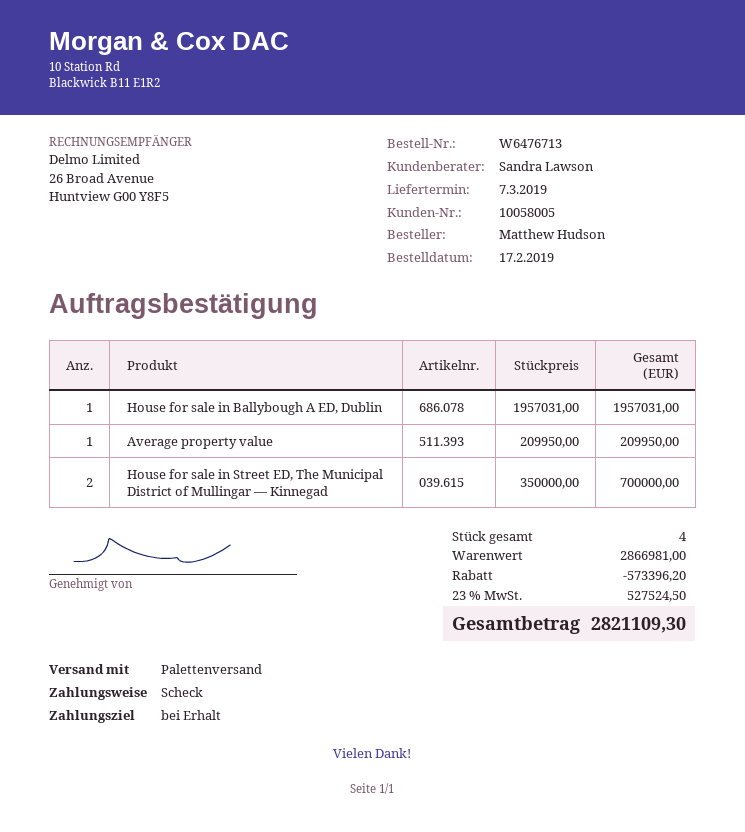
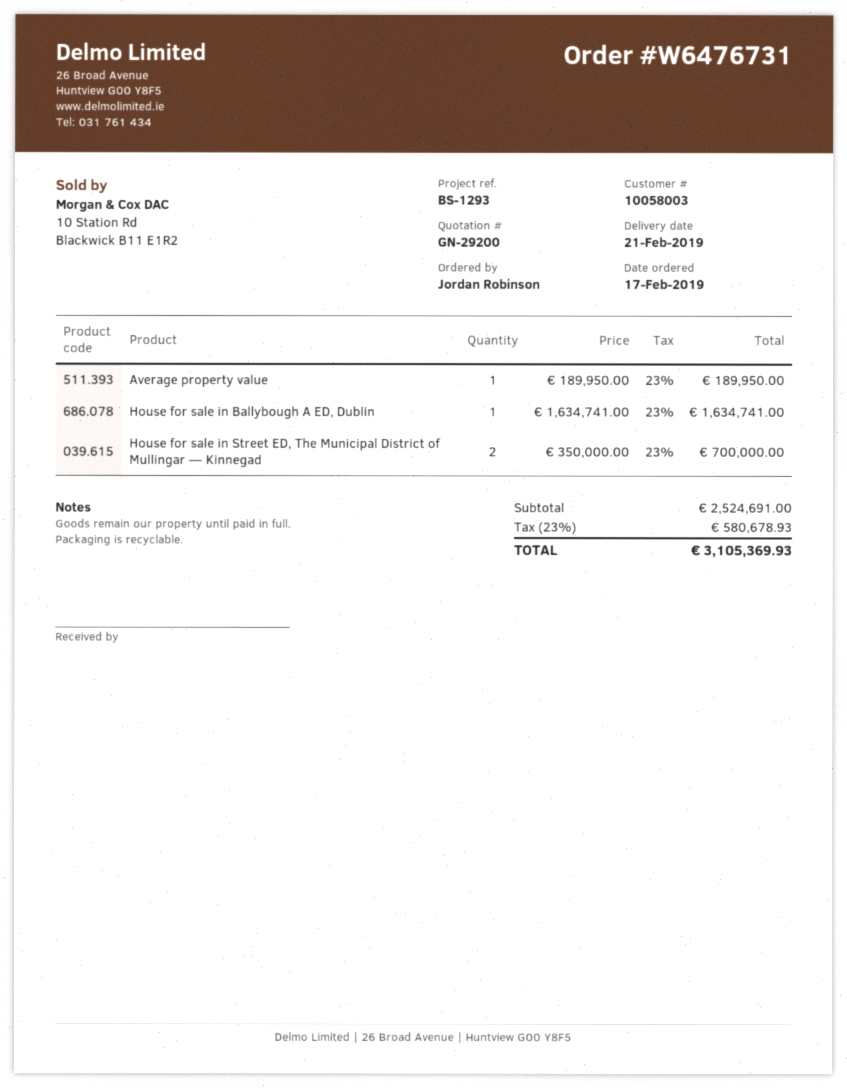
order number: W6476713 -> W6476731
delivery date: 2019-03-07 -> 2019-02-21
customer number: 10058005 -> 10058003
ordered by: Matthew Hudson -> Jordan Robinson
House for sale in Ballybough A ED, Dublin: 1 x 1957031.00 = 1957031.00 -> 1 x 1634741.00 = 1634741.00
Average property value: 1 x 209950.00 = 209950.00 -> 1 x 189950.00 = 189950.00
subtotal: 2866981.00 -> 2524691.00
discount: 573396.20 -> none
tax: 23% = 527524.50 -> 23% = 580678.93
total: 2821109.30 -> 3105369.93

